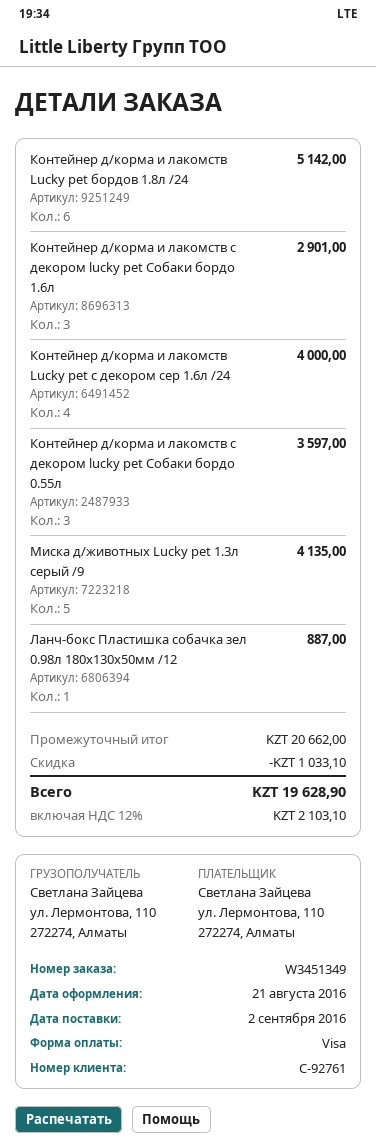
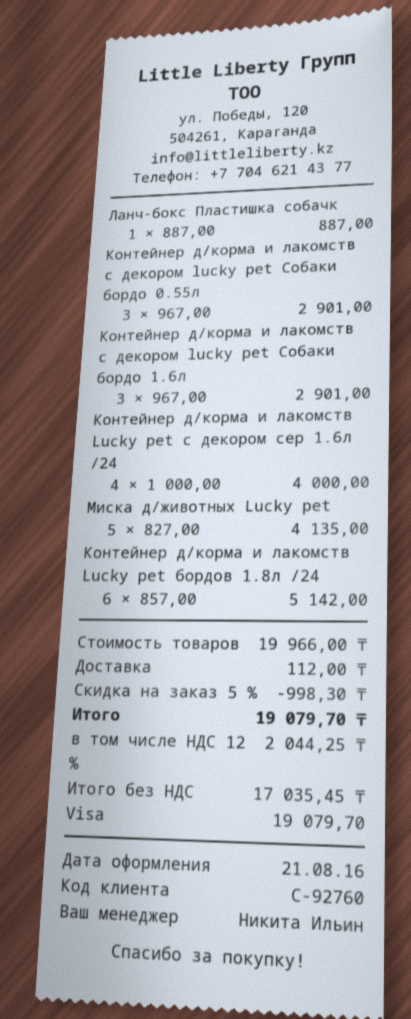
customer number: C-92761 -> C-92760
Контейнер д/корма и лакомств с декором lucky pet Собаки бордо 0.55л: 3 for 3597.00 -> 3 for 2901.00
subtotal: 20662.00 -> 19966.00
discount: 1033.10 -> 998.30
shipping: none -> 112.00
tax: 12% = 2103.10 -> 12% = 2044.25
total: 19628.90 -> 19079.70

